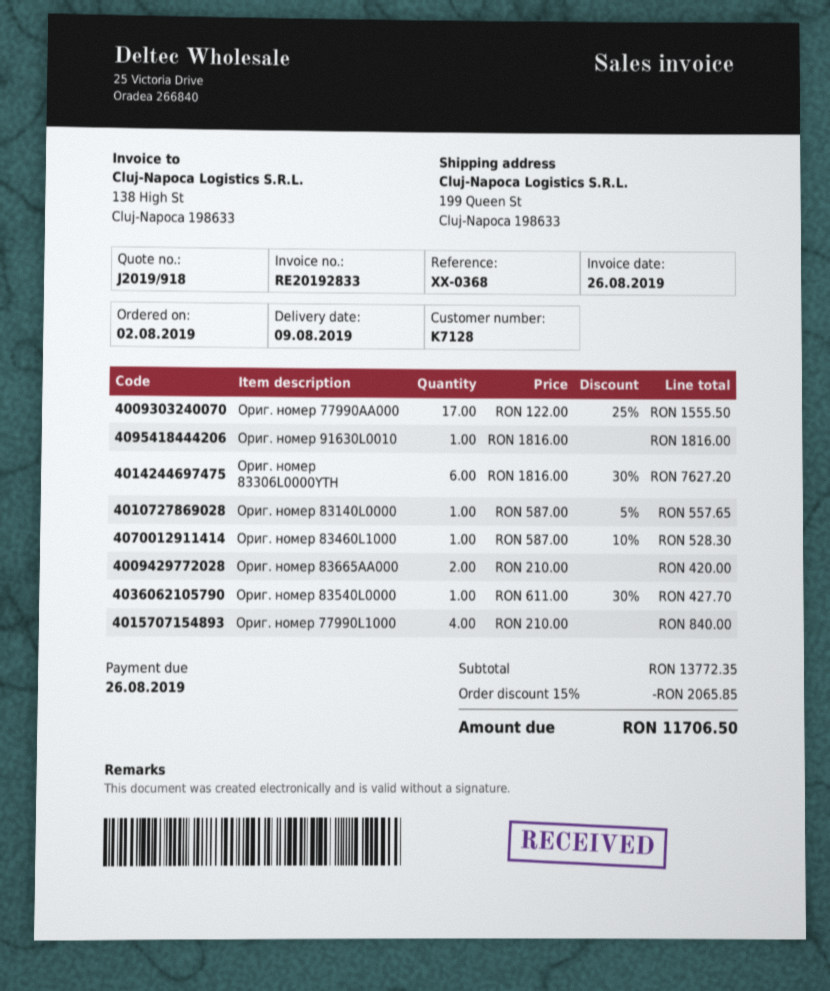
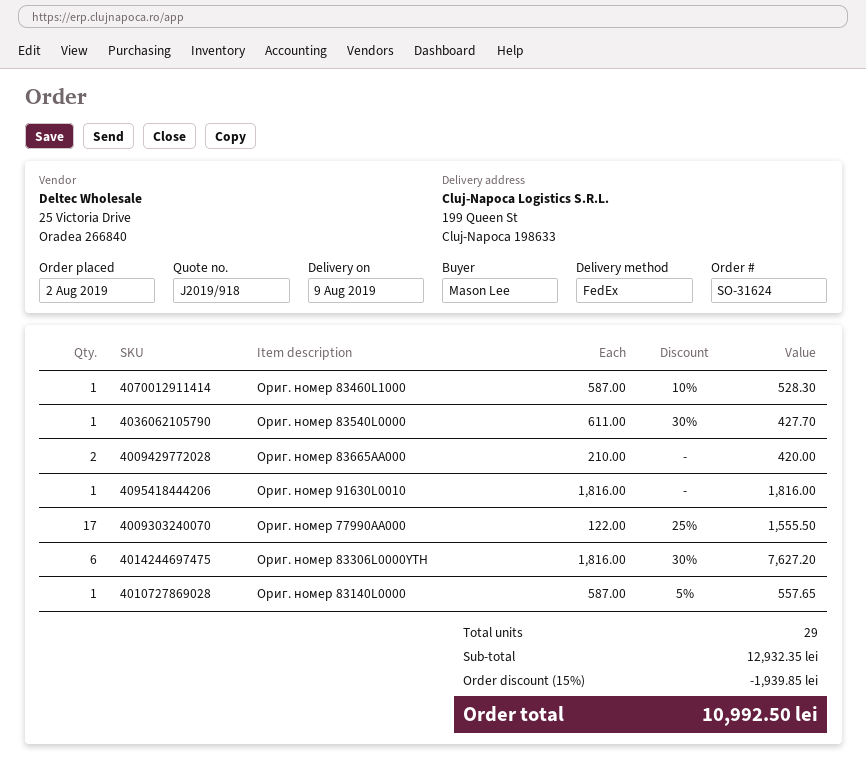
Ориг. номер 77990L1000: 4 x 210.00 = 840.00 -> none
subtotal: 13772.35 -> 12932.35
discount: 15% = 2065.85 -> 15% = 1939.85
total: 11706.50 -> 10992.50

